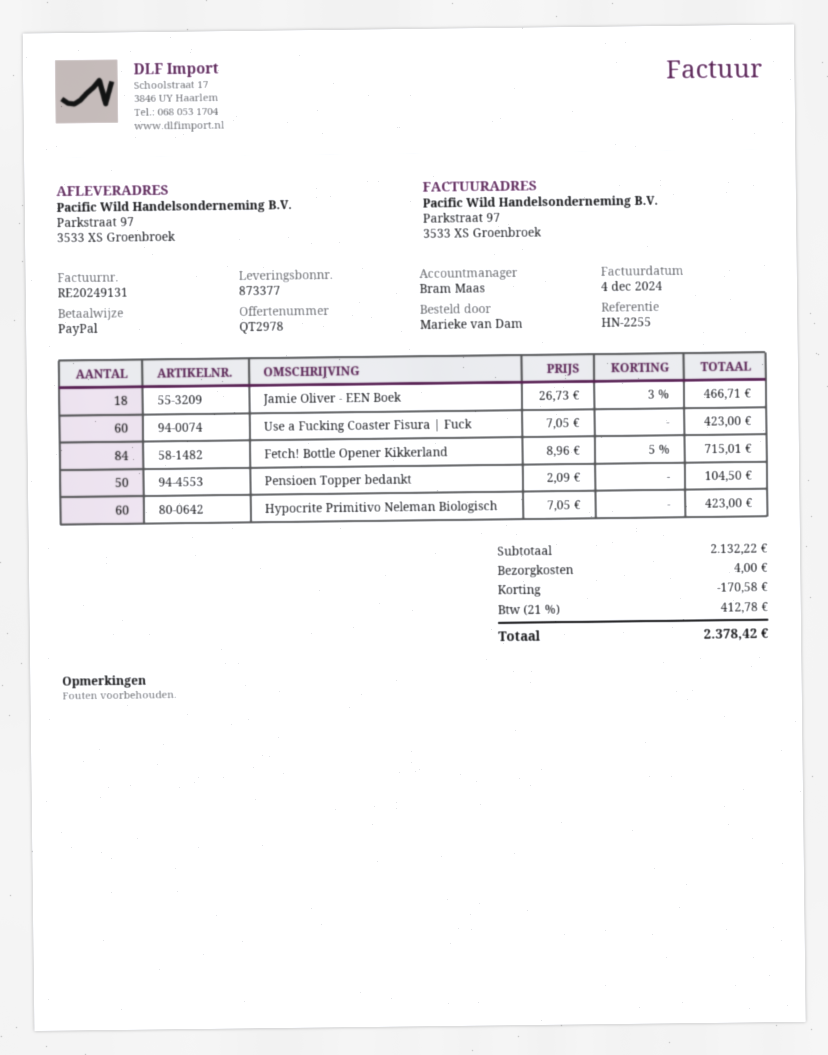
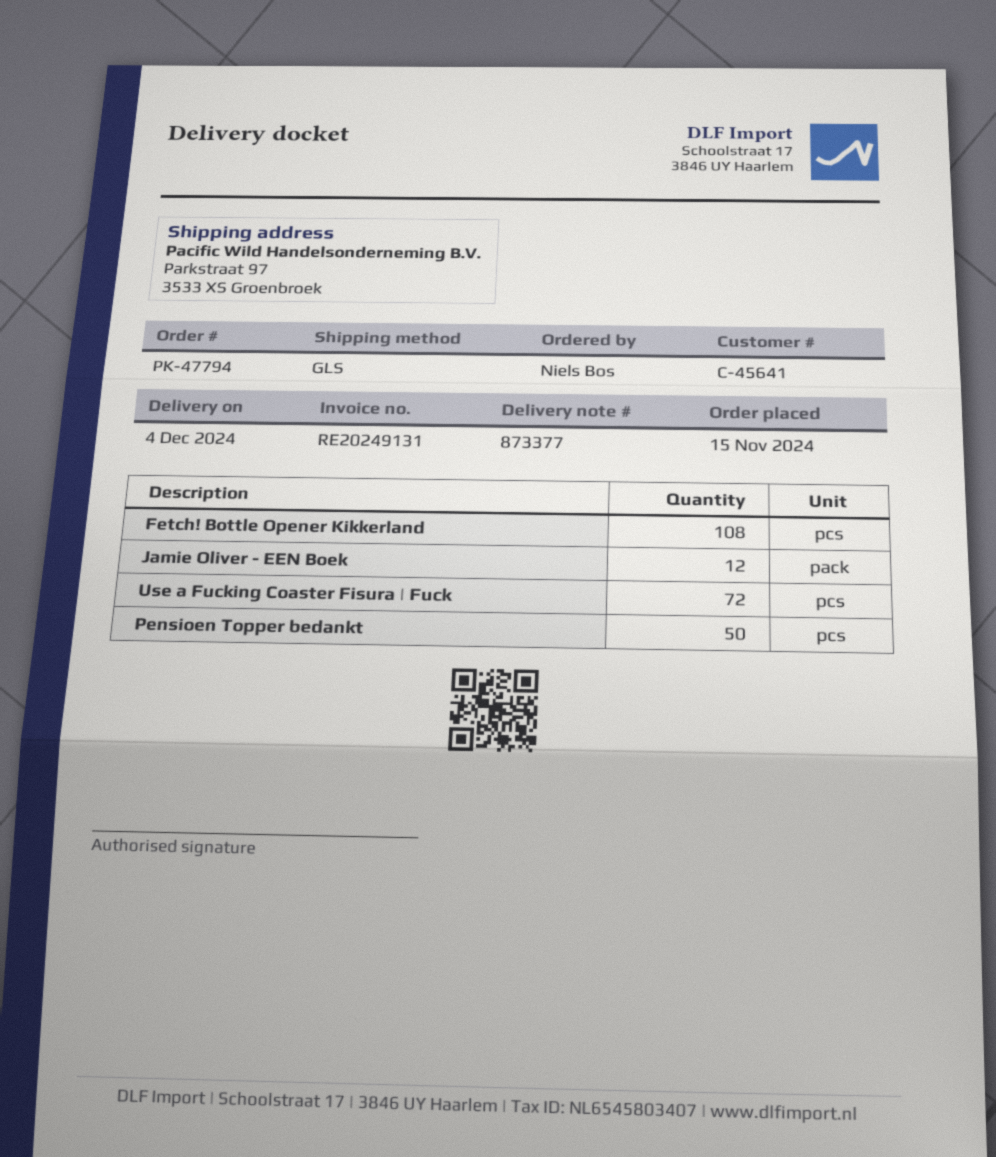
ordered by: Marieke van Dam -> Niels Bos
Jamie Oliver - EEN Boek: 18 -> 12
Use a Fucking Coaster Fisura | Fuck: 60 -> 72
Fetch! Bottle Opener Kikkerland: 84 -> 108
Hypocrite Primitivo Neleman Biologisch: 60 -> none

